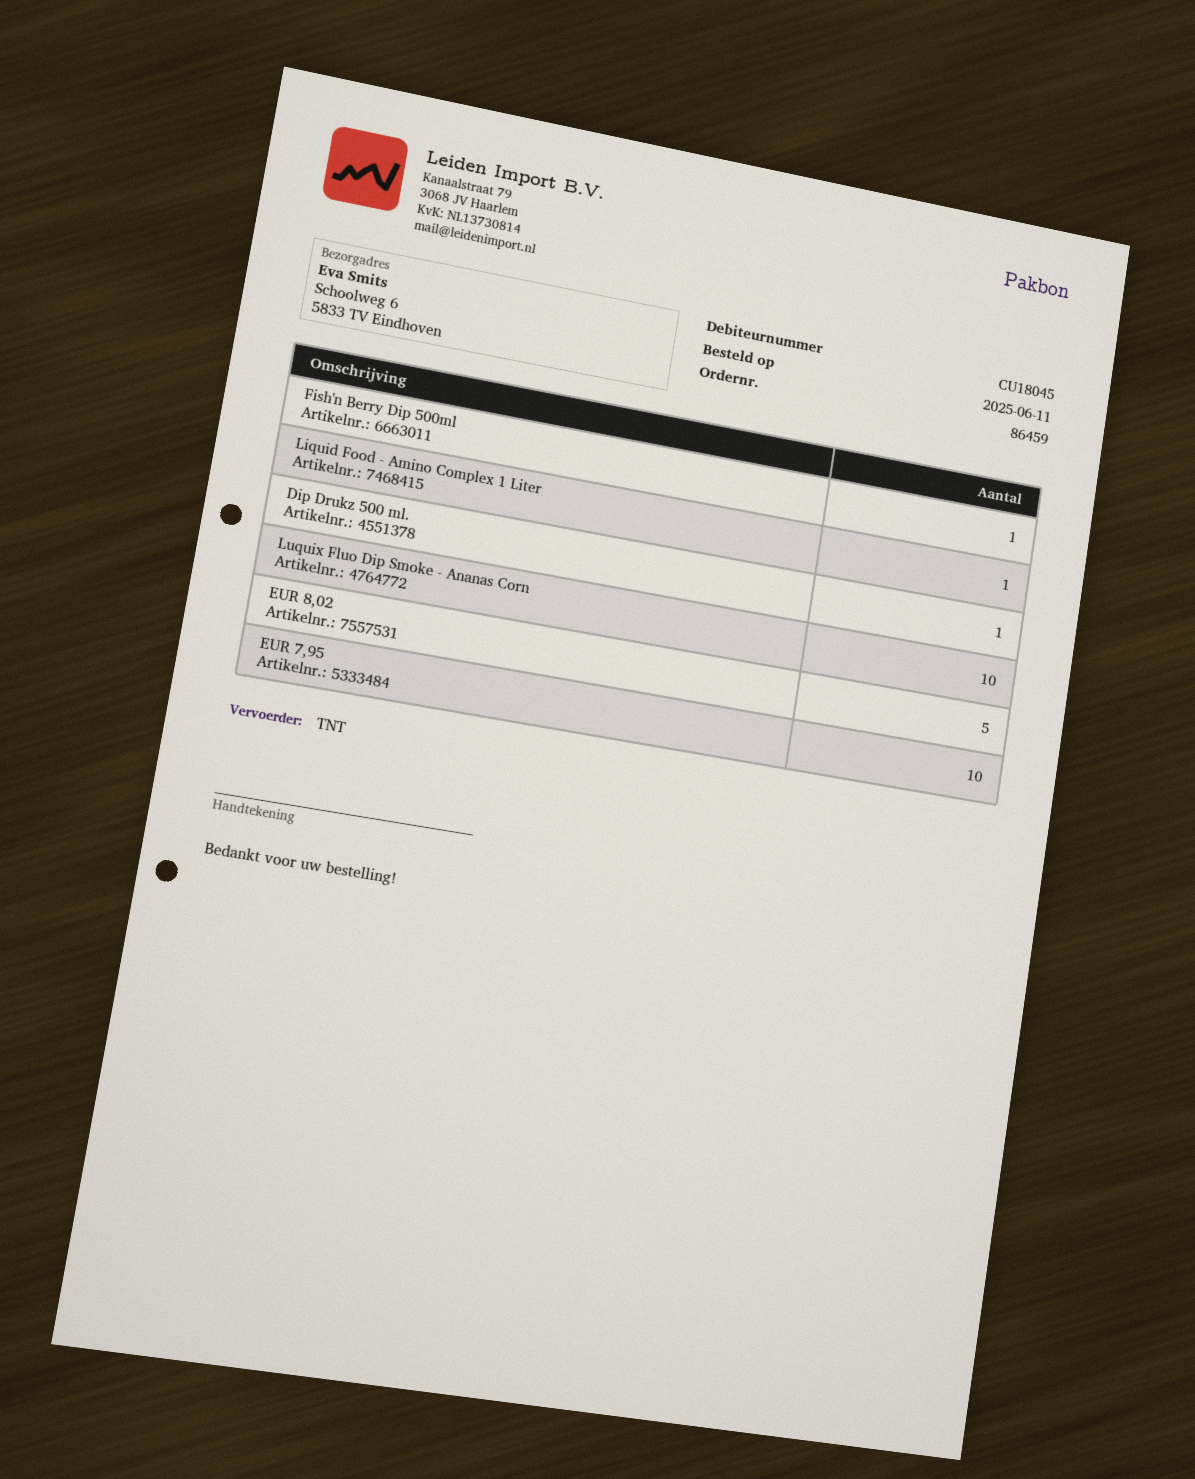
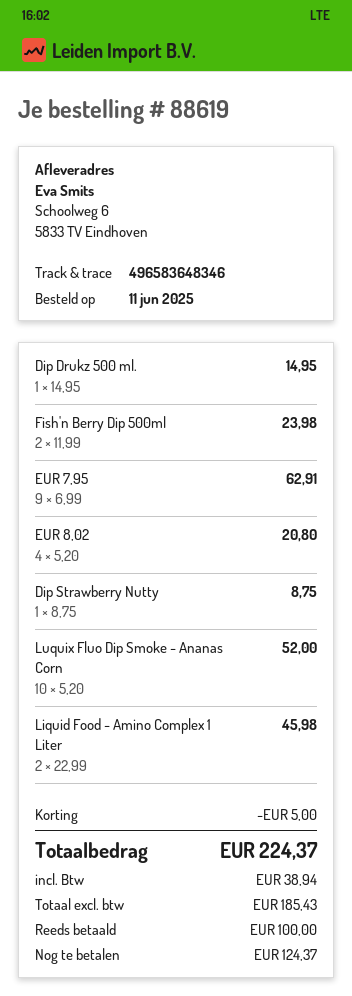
order number: 86459 -> 88619
Fish'n Berry Dip 500ml: 1 -> 2
Liquid Food - Amino Complex 1 Liter: 1 -> 2
EUR 8,02: 5 -> 4
EUR 7,95: 10 -> 9
Dip Strawberry Nutty: none -> 1

